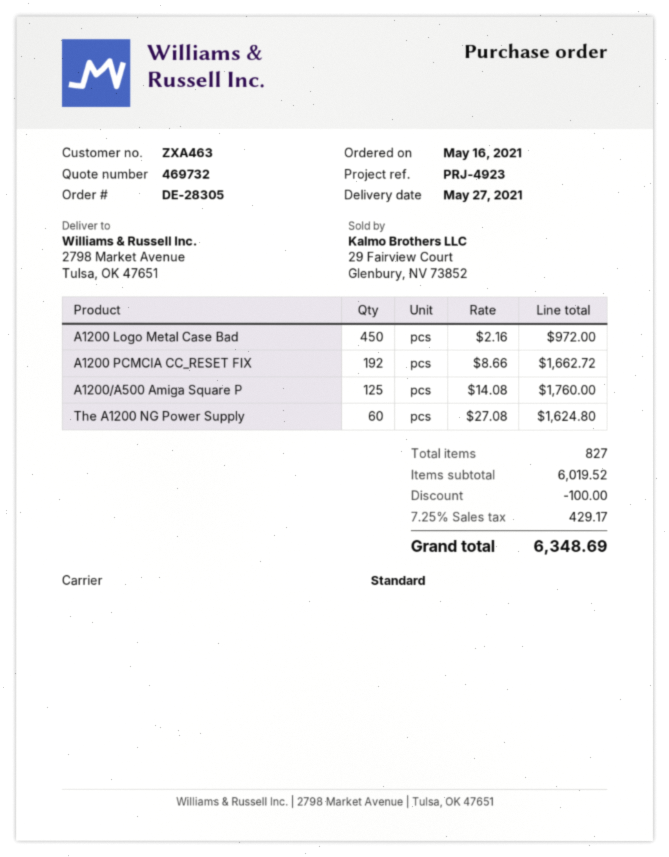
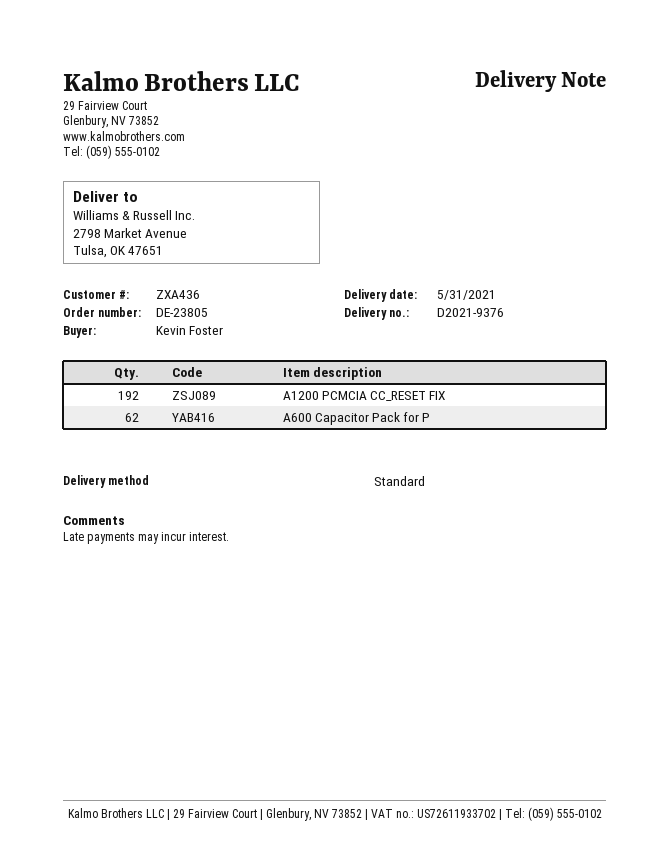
order number: DE-28305 -> DE-23805
delivery date: 2021-05-27 -> 2021-05-31
customer number: ZXA463 -> ZXA436
A1200 Logo Metal Case Bad: 450 -> none
A1200/A500 Amiga Square P: 125 -> none
The A1200 NG Power Supply: 60 -> none
A600 Capacitor Pack for P: none -> 62

